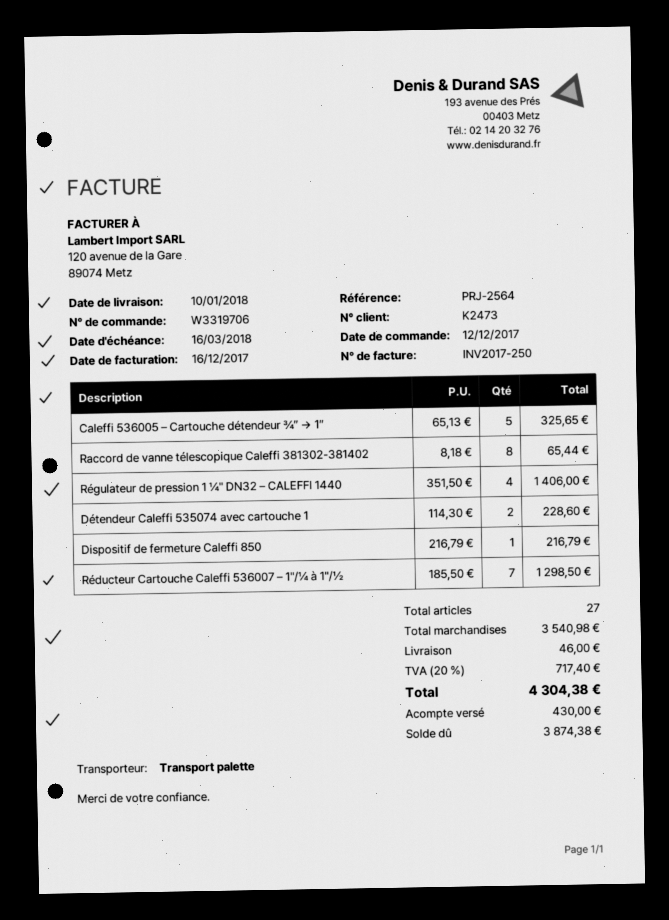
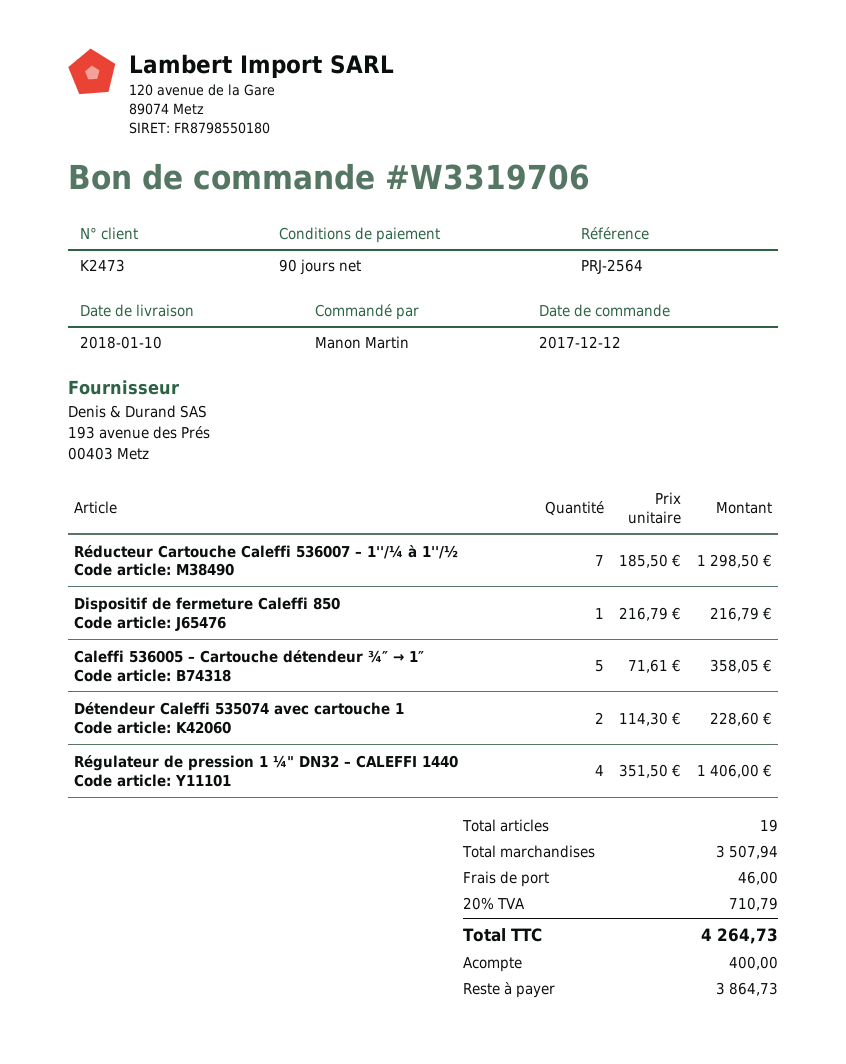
Caleffi 536005 – Cartouche détendeur ¾″ → 1″: 5 x 65.13 = 325.65 -> 5 x 71.61 = 358.05
Raccord de vanne télescopique Caleffi 381302-381402: 8 x 8.18 = 65.44 -> none
total quantity: 27 -> 19
subtotal: 3540.98 -> 3507.94
tax: 20% = 717.40 -> 20% = 710.79
total: 4304.38 -> 4264.73
deposit: 430.00 -> 400.00
balance: 3874.38 -> 3864.73

